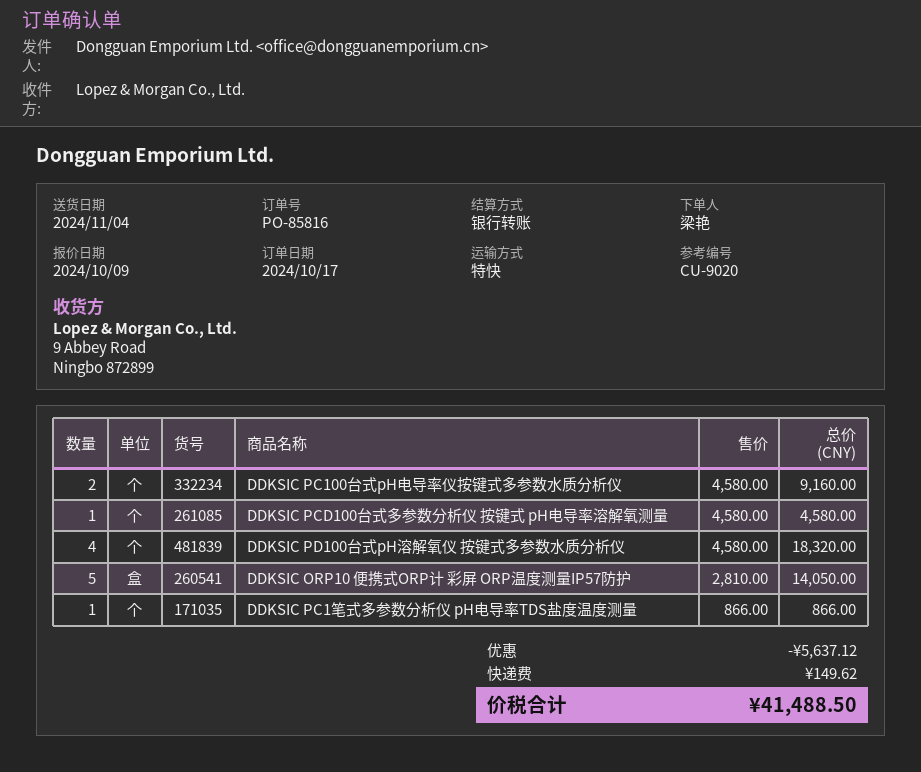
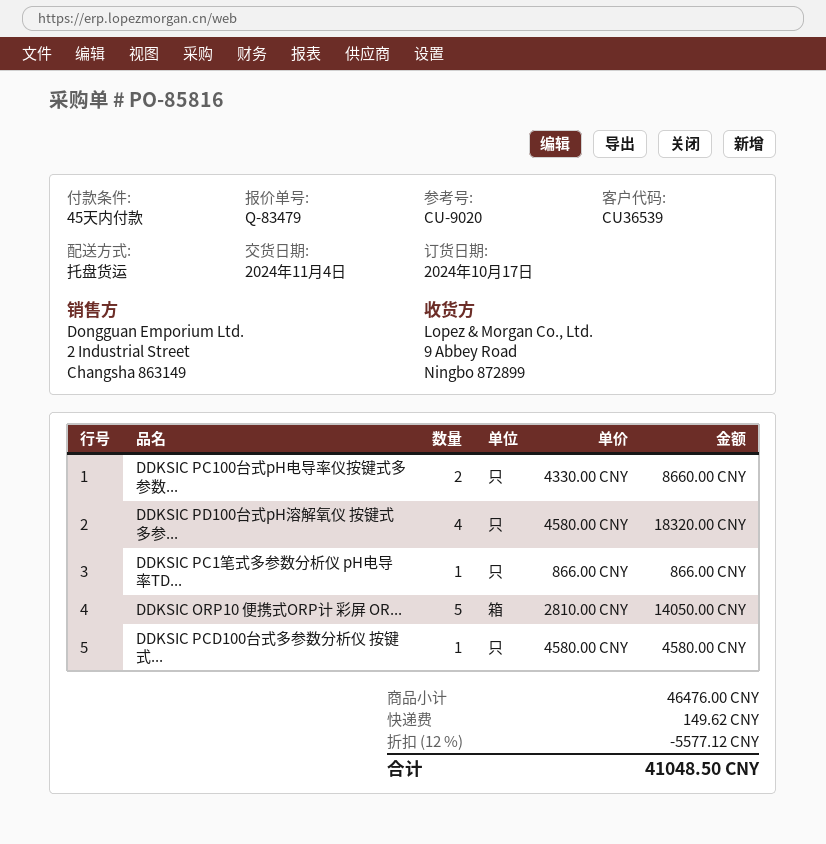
shipping method: express -> pallet freight
DDKSIC PC100台式pH电导率仪按键式多参数水质分析仪: 2 x 4580.00 = 9160.00 -> 2 x 4330.00 = 8660.00
discount: 5637.12 -> 5577.12
total: 41488.50 -> 41048.50

